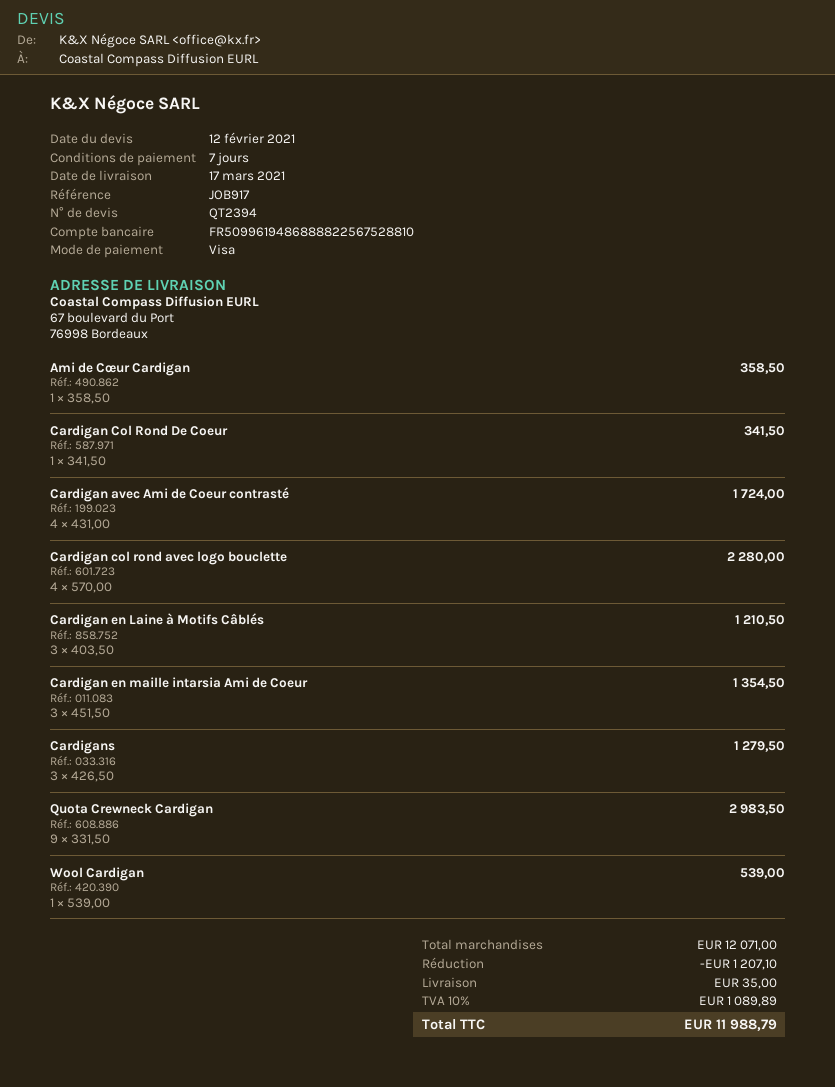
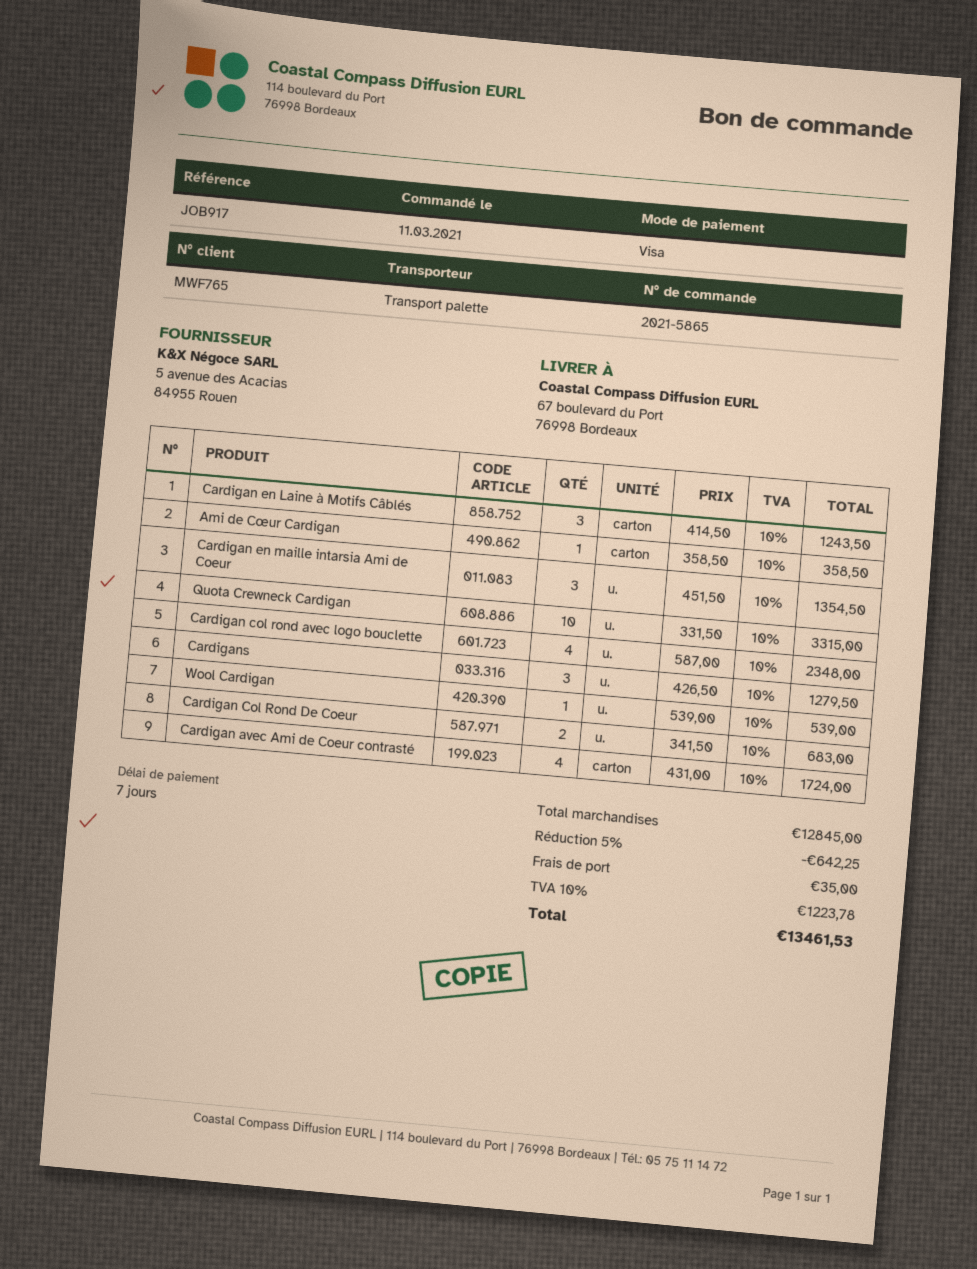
Cardigan Col Rond De Coeur: 1 x 341.50 = 341.50 -> 2 x 341.50 = 683.00
Cardigan col rond avec logo bouclette: 4 x 570.00 = 2280.00 -> 4 x 587.00 = 2348.00
Cardigan en Laine à Motifs Câblés: 3 x 403.50 = 1210.50 -> 3 x 414.50 = 1243.50
Quota Crewneck Cardigan: 9 x 331.50 = 2983.50 -> 10 x 331.50 = 3315.00
subtotal: 12071.00 -> 12845.00
discount: 1207.10 -> 642.25
tax: 10% = 1089.89 -> 10% = 1223.78
total: 11988.79 -> 13461.53

